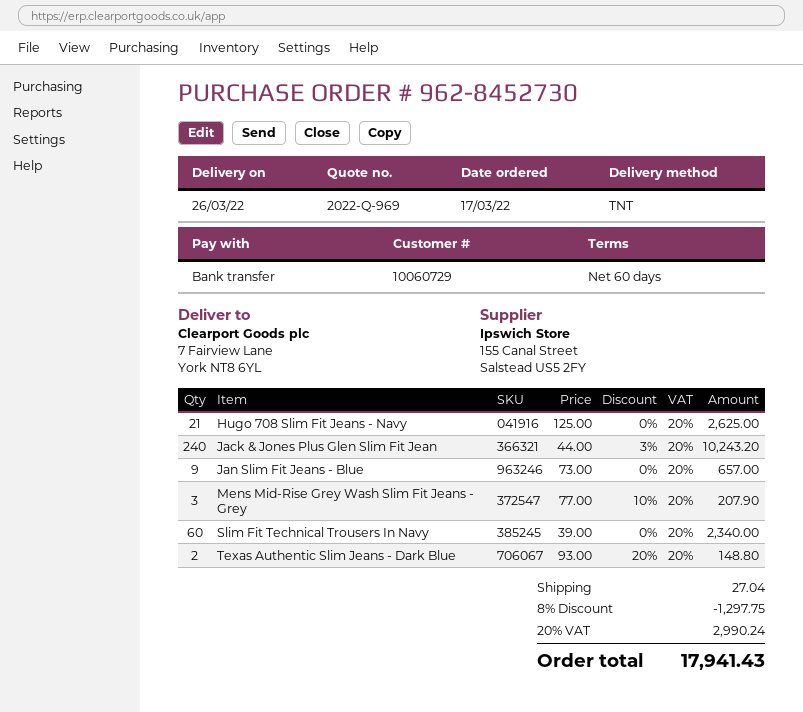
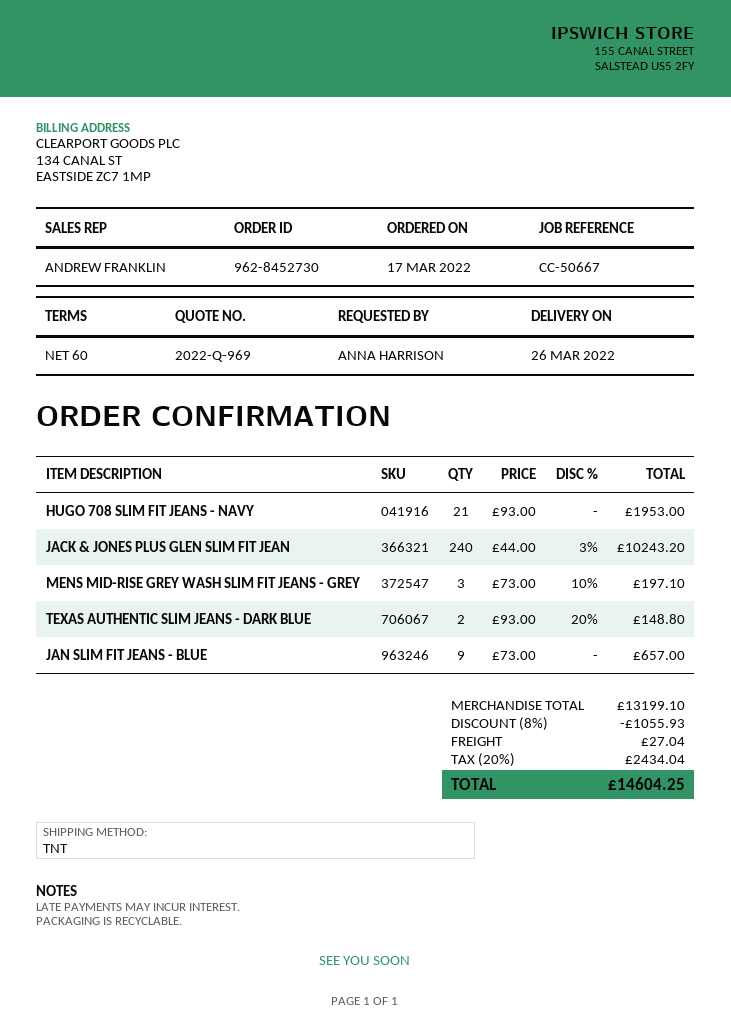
Hugo 708 Slim Fit Jeans - Navy: 21 x 125.00 = 2625.00 -> 21 x 93.00 = 1953.00
Mens Mid-Rise Grey Wash Slim Fit Jeans - Grey: 3 x 77.00 - 10% = 207.90 -> 3 x 73.00 - 10% = 197.10
Slim Fit Technical Trousers In Navy: 60 x 39.00 = 2340.00 -> none
discount: 8% = 1297.75 -> 8% = 1055.93
tax: 20% = 2990.24 -> 20% = 2434.04
total: 17941.43 -> 14604.25

